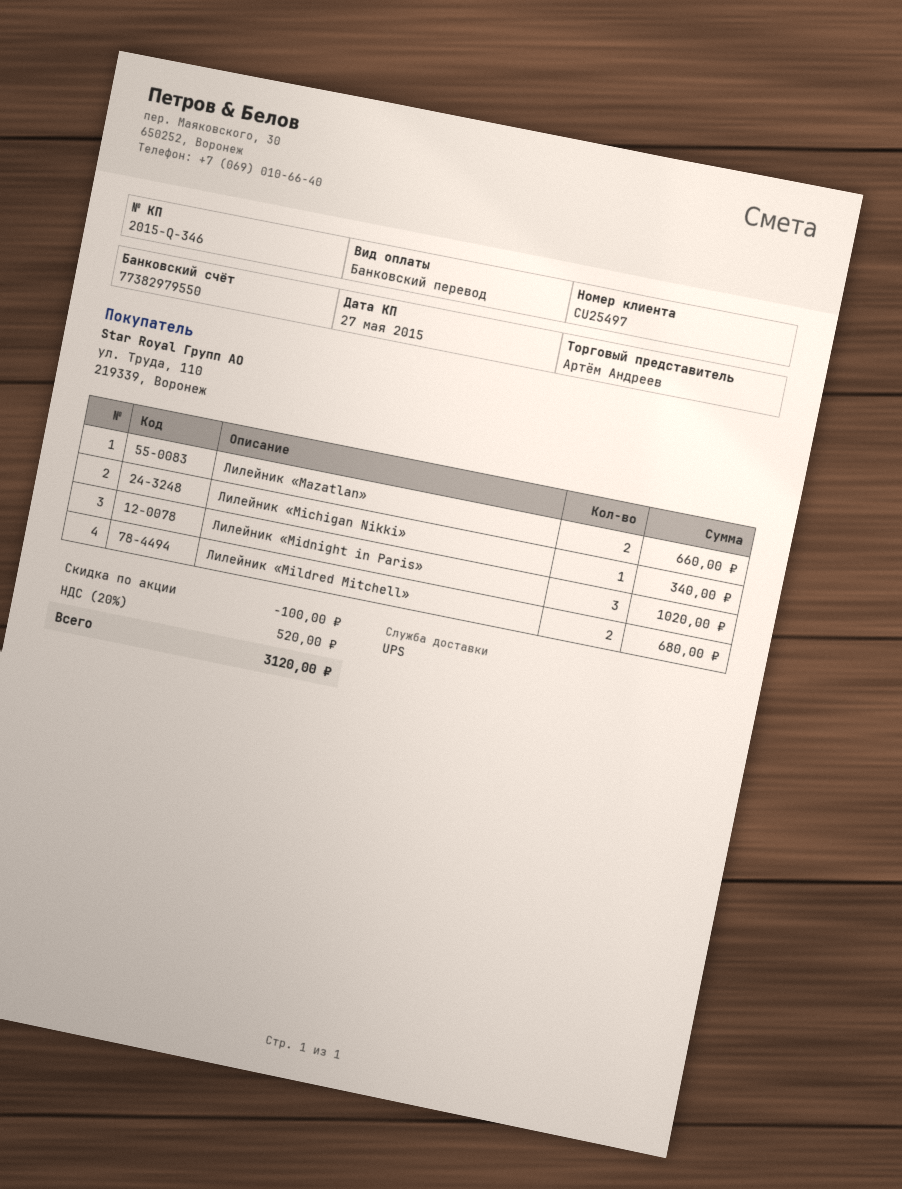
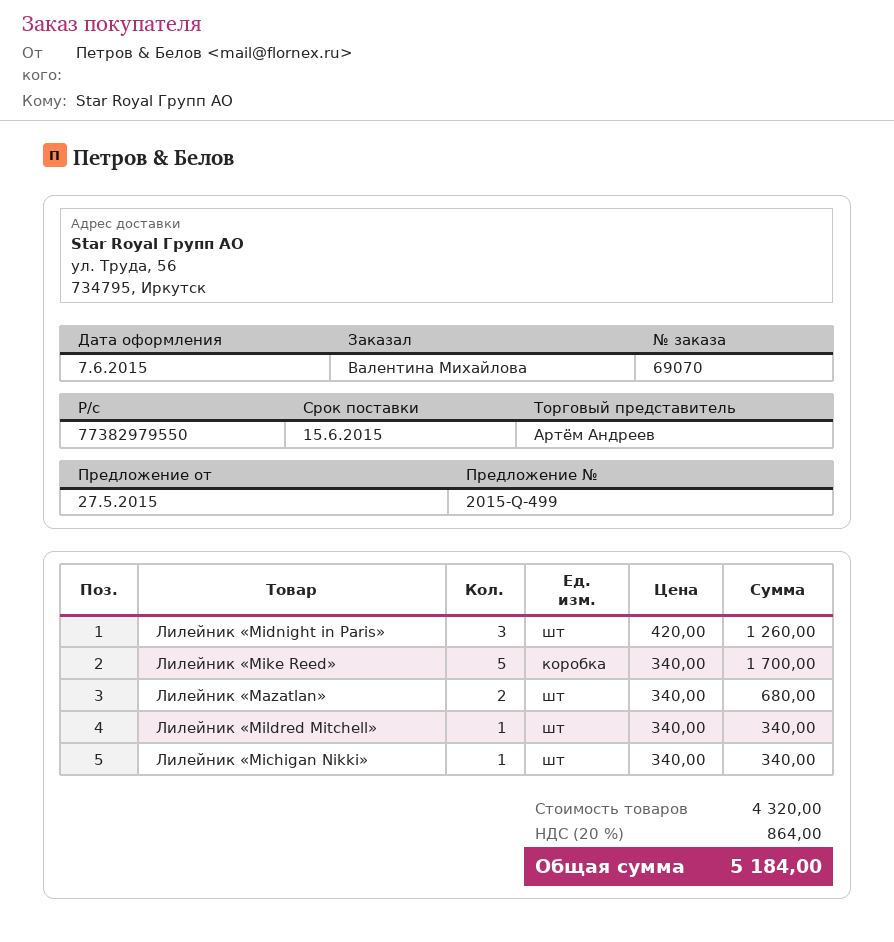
quote number: 2015-Q-346 -> 2015-Q-499
Лилейник «Mazatlan»: 2 for 660.00 -> 2 for 680.00
Лилейник «Midnight in Paris»: 3 for 1020.00 -> 3 for 1260.00
Лилейник «Mildred Mitchell»: 2 for 680.00 -> 1 for 340.00
Лилейник «Mike Reed»: none -> 5 for 1700.00
discount: 100.00 -> none
tax: 20% = 520.00 -> 20% = 864.00
total: 3120.00 -> 5184.00

